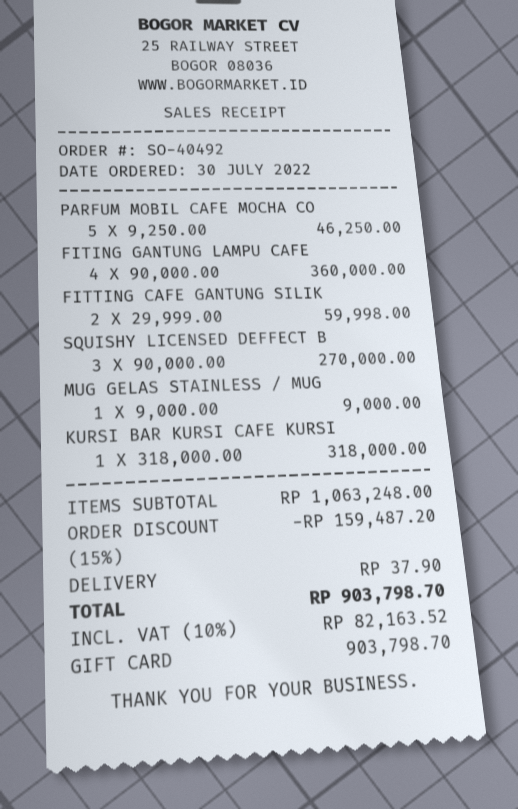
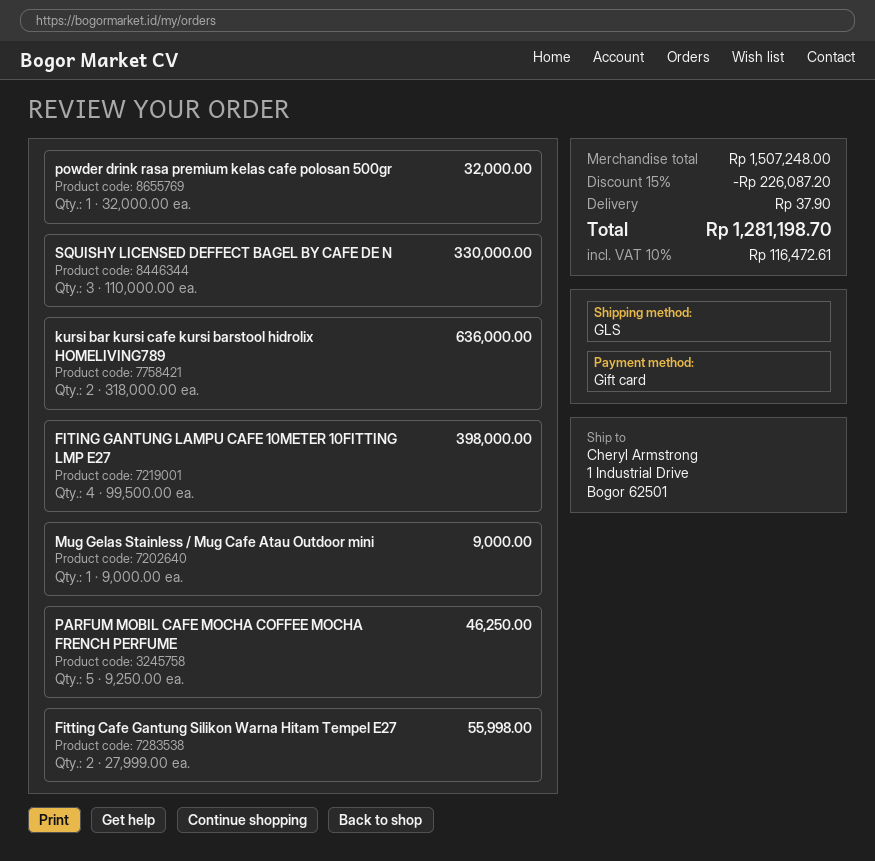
FITING GANTUNG LAMPU CAFE: 4 x 90000.00 = 360000.00 -> 4 x 99500.00 = 398000.00
FITTING CAFE GANTUNG SILIK: 2 x 29999.00 = 59998.00 -> 2 x 27999.00 = 55998.00
SQUISHY LICENSED DEFFECT B: 3 x 90000.00 = 270000.00 -> 3 x 110000.00 = 330000.00
KURSI BAR KURSI CAFE KURSI: 1 x 318000.00 = 318000.00 -> 2 x 318000.00 = 636000.00
powder drink rasa premium kelas cafe polosan 500gr: none -> 1 x 32000.00 = 32000.00
subtotal: 1063248.00 -> 1507248.00
discount: 15% = 159487.20 -> 15% = 226087.20
tax: 10% = 82163.52 -> 10% = 116472.61
total: 903798.70 -> 1281198.70

